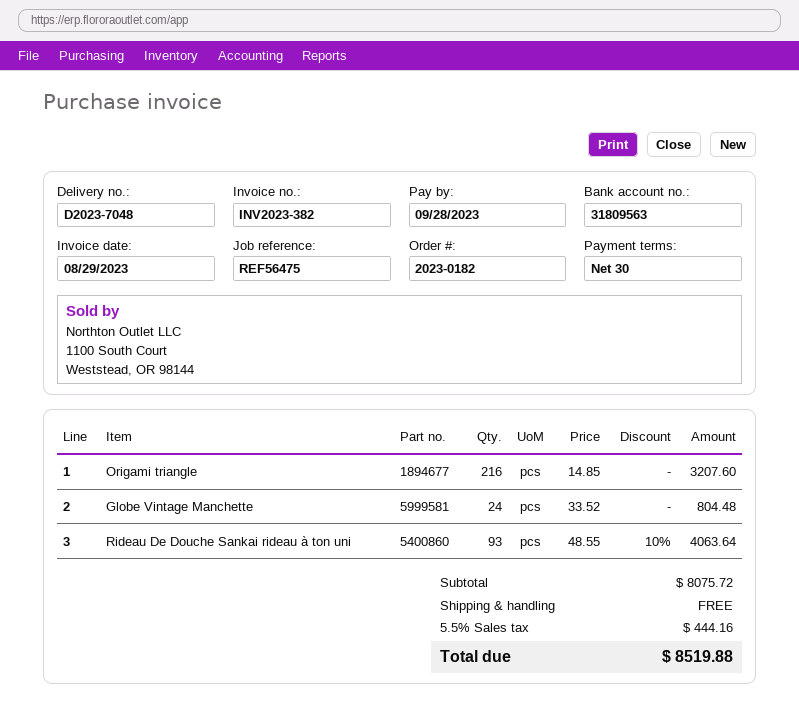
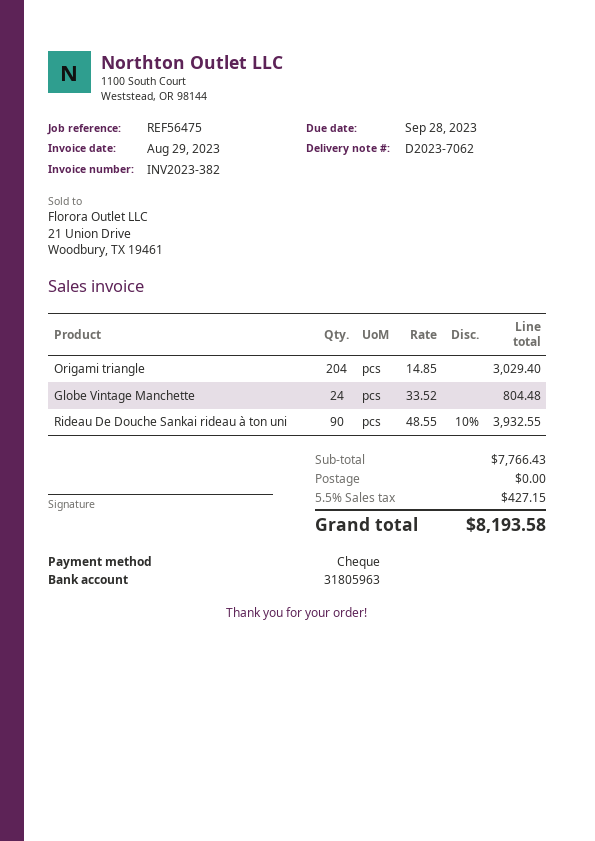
delivery note number: D2023-7048 -> D2023-7062
bank account: 31809563 -> 31805963
Origami triangle: 216 x 14.85 = 3207.60 -> 204 x 14.85 = 3029.40
Rideau De Douche Sankai rideau à ton uni: 93 x 48.55 - 10% = 4063.64 -> 90 x 48.55 - 10% = 3932.55
subtotal: 8075.72 -> 7766.43
tax: 5.5% = 444.16 -> 5.5% = 427.15
total: 8519.88 -> 8193.58

